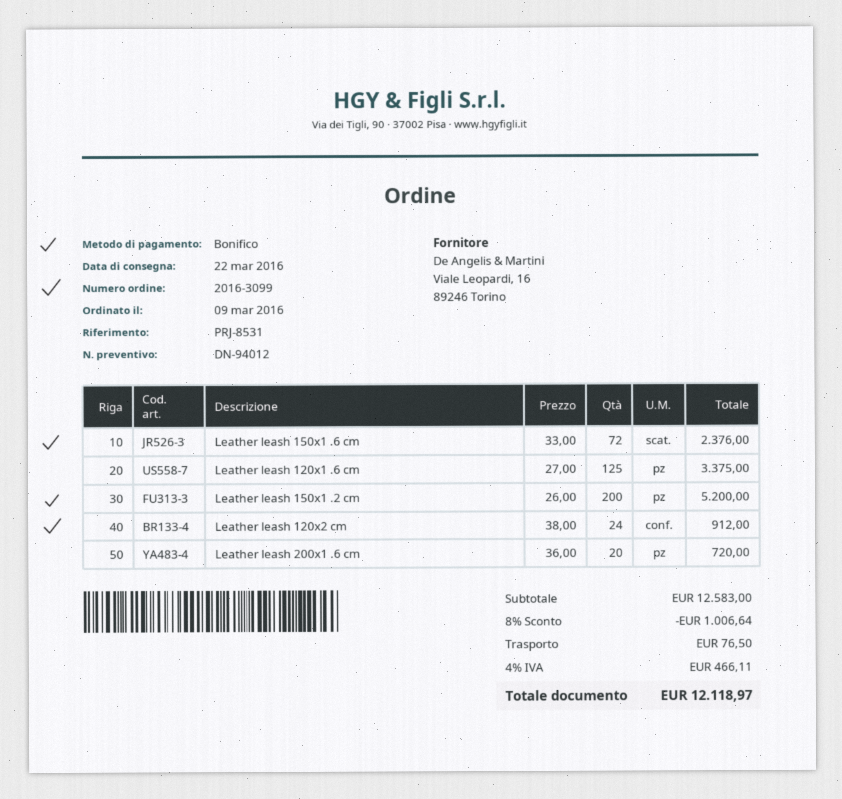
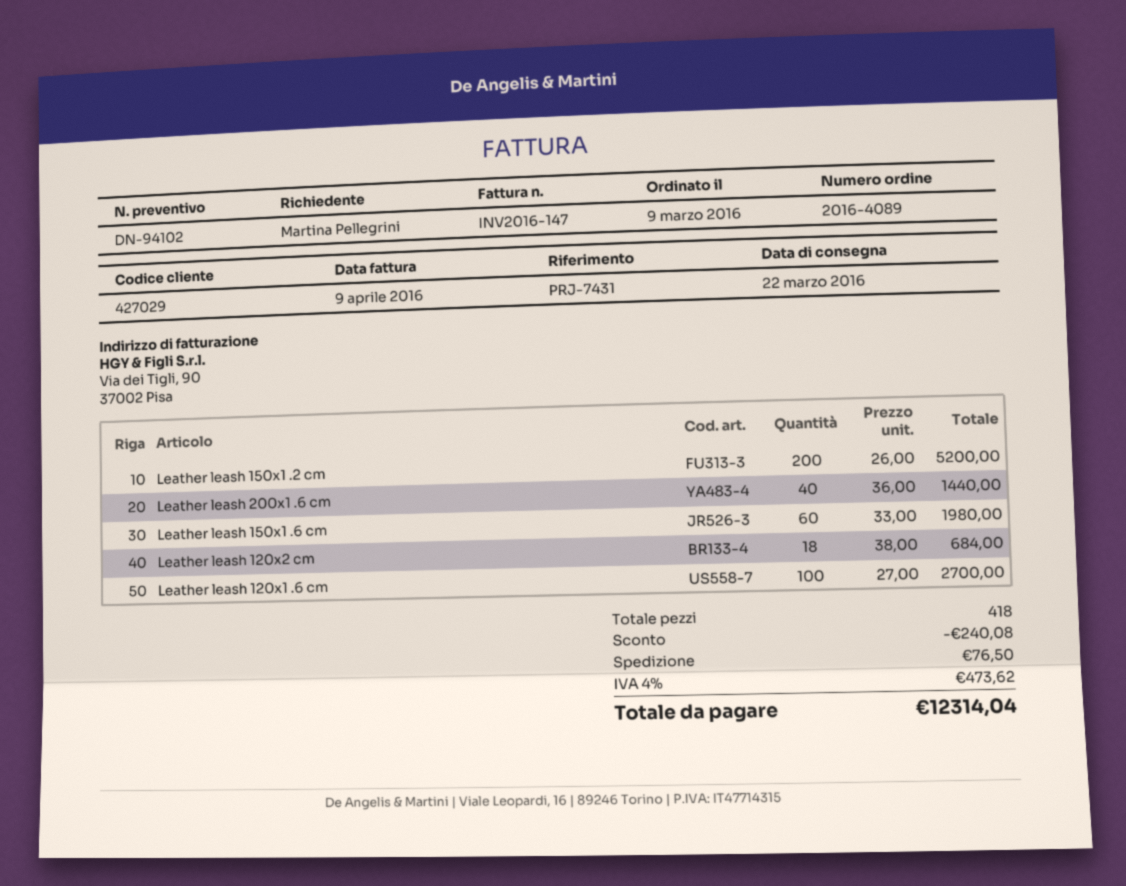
quote number: DN-94012 -> DN-94102
order number: 2016-3099 -> 2016-4089
reference: PRJ-8531 -> PRJ-7431
Leather leash 150x1 .6 cm: 72 x 33.00 = 2376.00 -> 60 x 33.00 = 1980.00
Leather leash 120x1 .6 cm: 125 x 27.00 = 3375.00 -> 100 x 27.00 = 2700.00
Leather leash 120x2 cm: 24 x 38.00 = 912.00 -> 18 x 38.00 = 684.00
Leather leash 200x1 .6 cm: 20 x 36.00 = 720.00 -> 40 x 36.00 = 1440.00
discount: 1006.64 -> 240.08
tax: 4% = 466.11 -> 4% = 473.62
total: 12118.97 -> 12314.04

